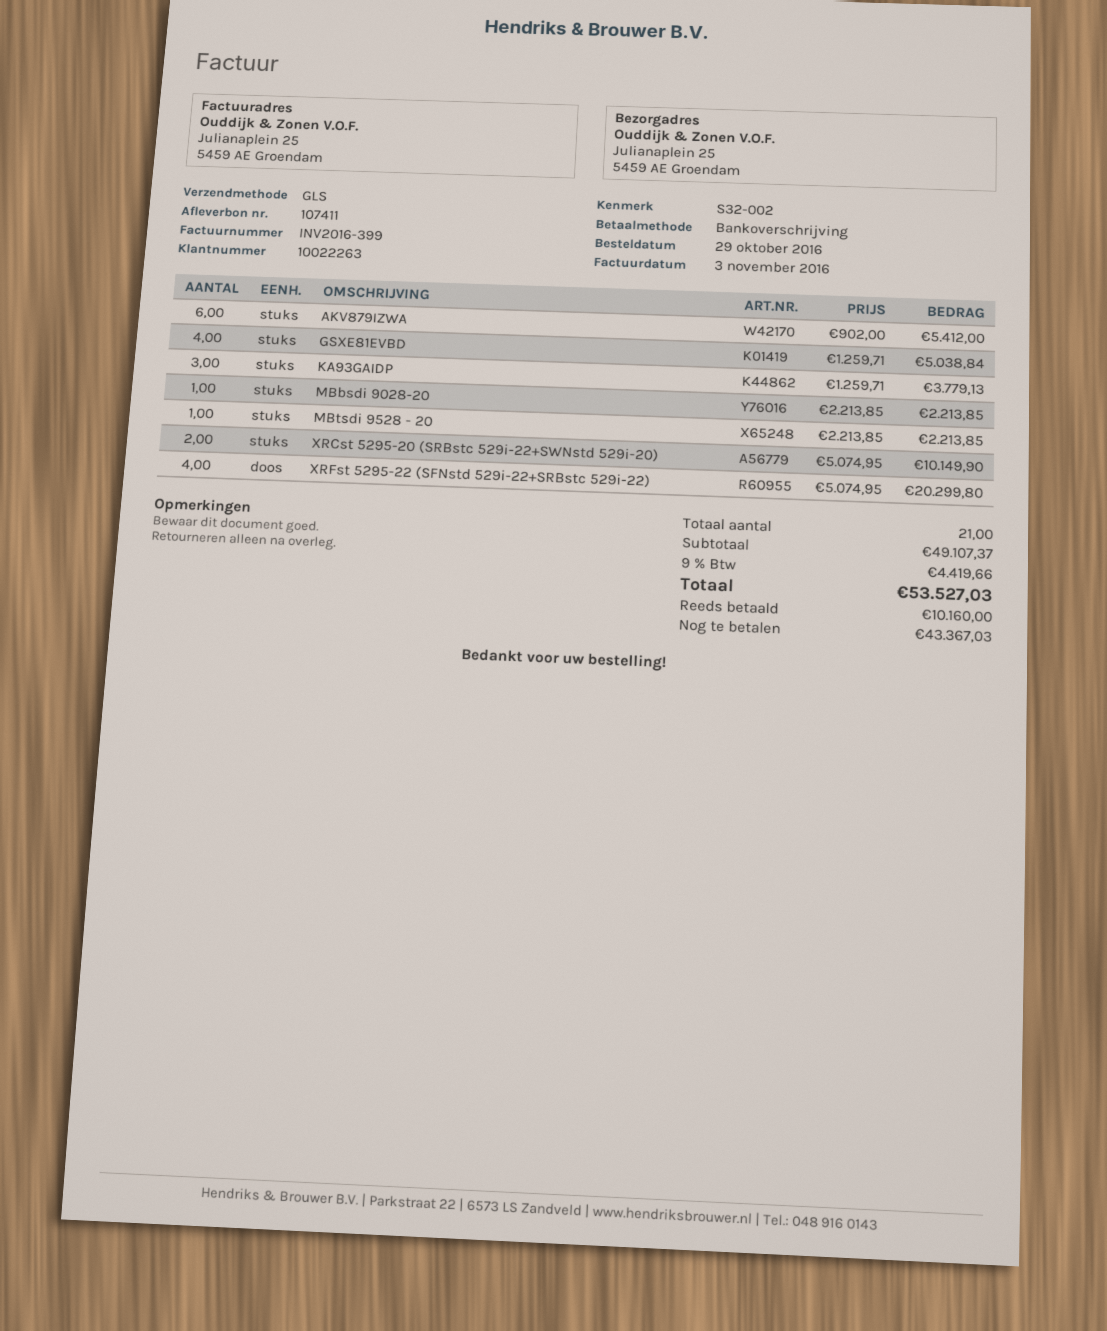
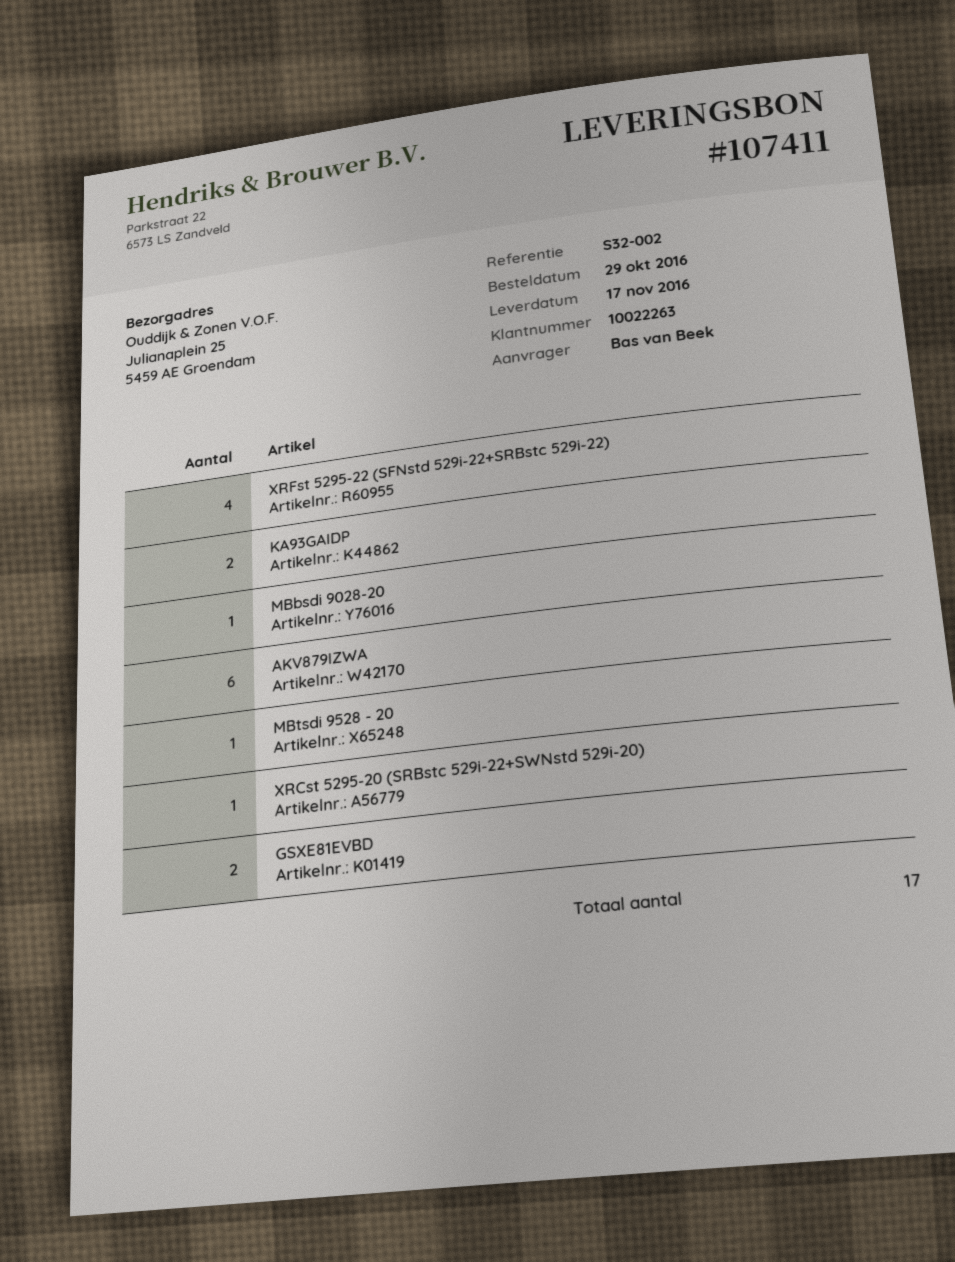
GSXE81EVBD: 4 -> 2
KA93GAIDP: 3 -> 2
XRCst 5295-20 (SRBstc 529i-22+SWNstd 529i-20): 2 -> 1
total quantity: 21 -> 17

